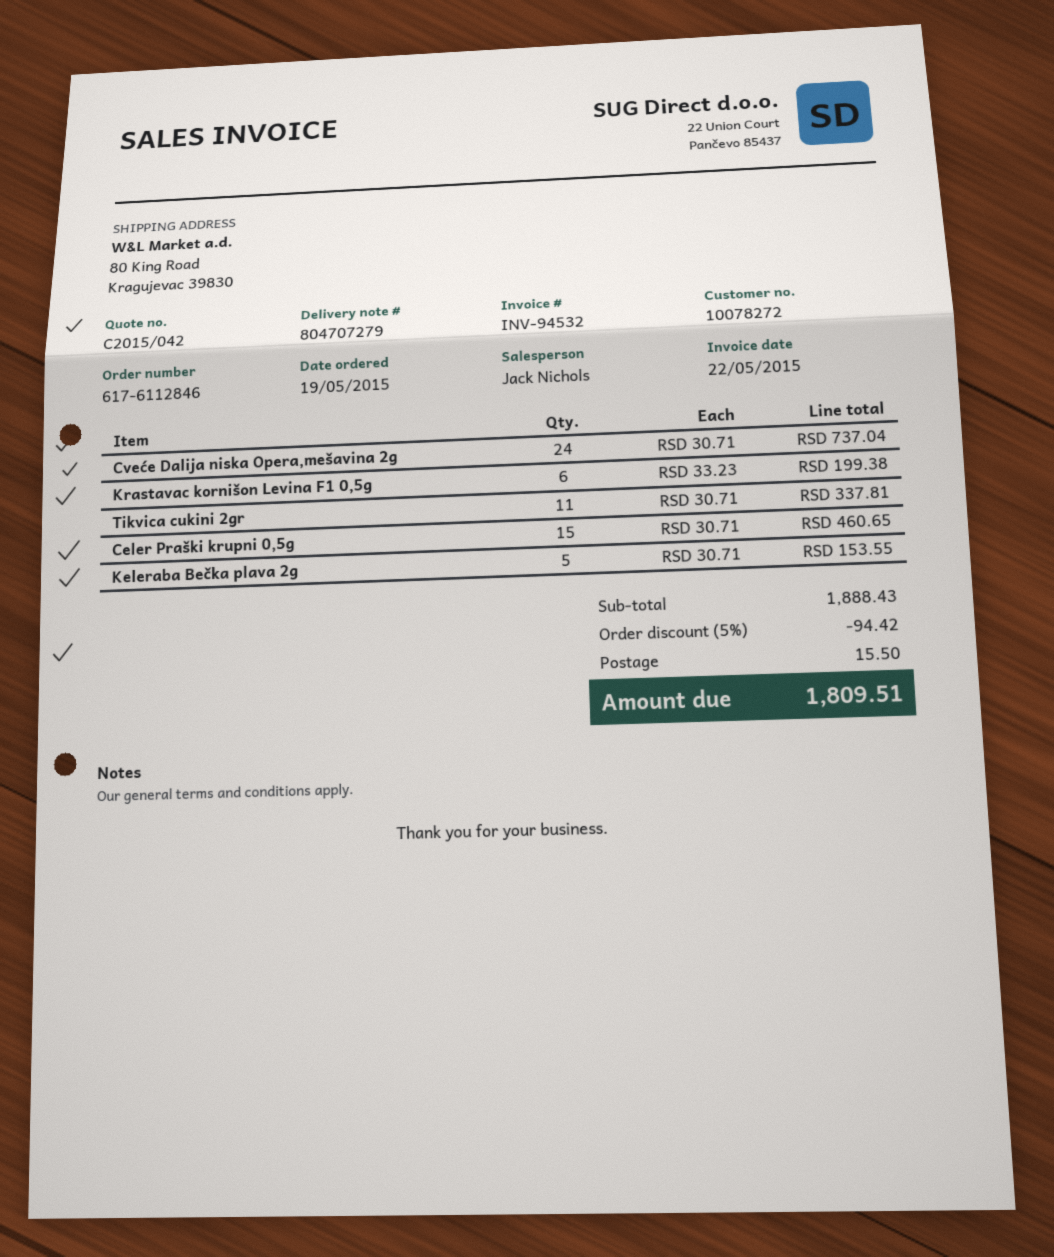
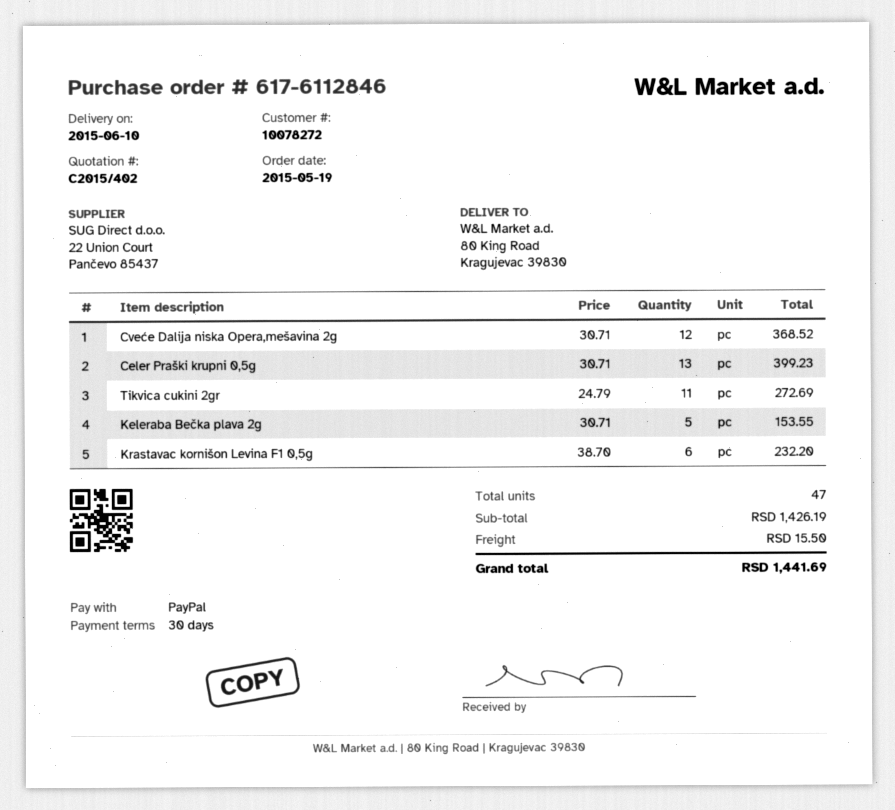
quote number: C2015/042 -> C2015/402
Cveće Dalija niska Opera,mešavina 2g: 24 x 30.71 = 737.04 -> 12 x 30.71 = 368.52
Krastavac kornišon Levina F1 0,5g: 6 x 33.23 = 199.38 -> 6 x 38.70 = 232.20
Tikvica cukini 2gr: 11 x 30.71 = 337.81 -> 11 x 24.79 = 272.69
Celer Praški krupni 0,5g: 15 x 30.71 = 460.65 -> 13 x 30.71 = 399.23
subtotal: 1888.43 -> 1426.19
discount: 5% = 94.42 -> none
total: 1809.51 -> 1441.69

